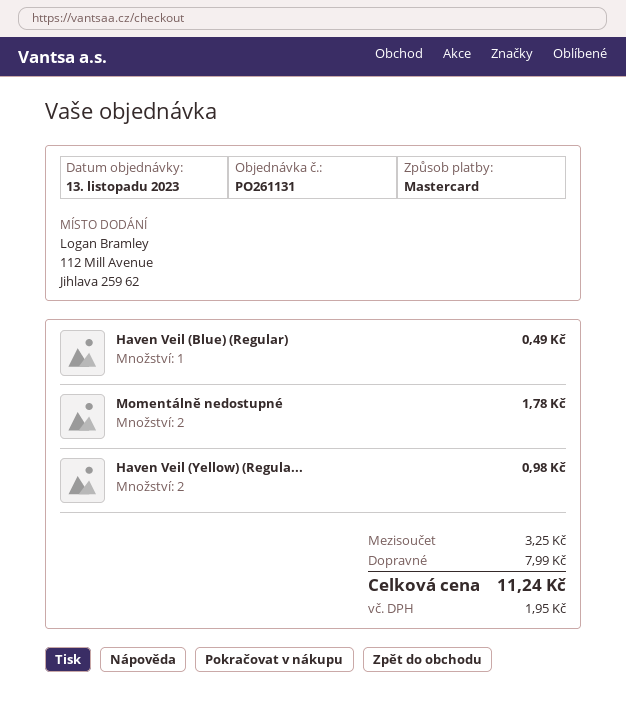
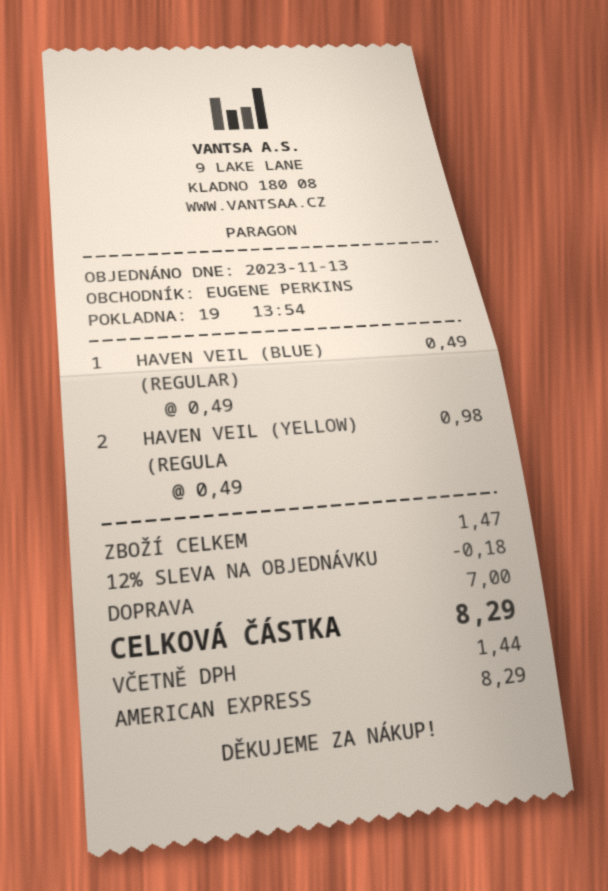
payment method: Mastercard -> American Express
Momentálně nedostupné: 2 for 1.78 -> none
subtotal: 3.25 -> 1.47
discount: none -> 12% = 0.18
shipping: 7.99 -> 7.00
tax: 1.95 -> 1.44
total: 11.24 -> 8.29

